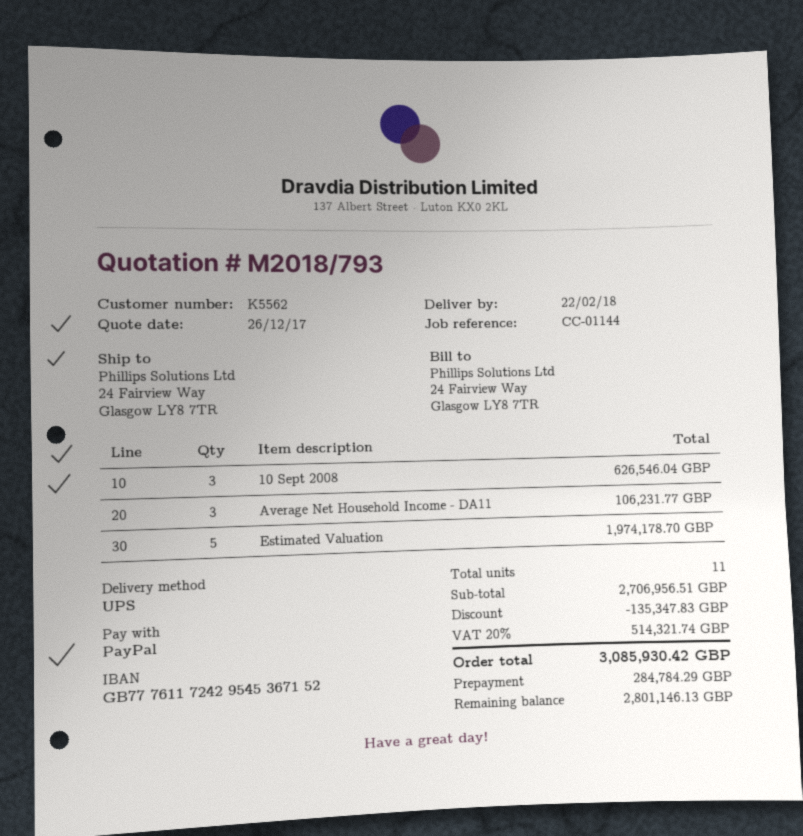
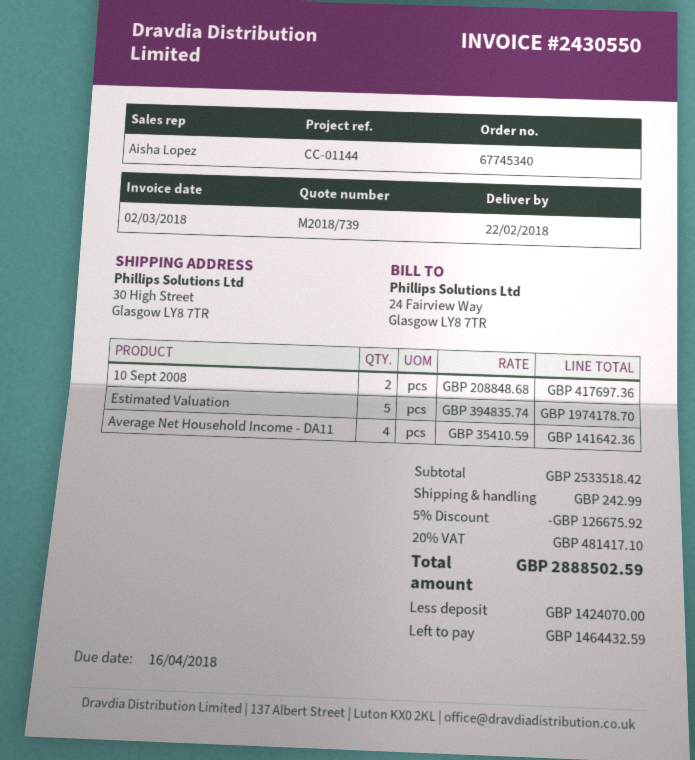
quote number: M2018/793 -> M2018/739
ship to: 24 Fairview Way, Glasgow LY8 7TR -> 30 High Street, Glasgow LY8 7TR
10 Sept 2008: 3 for 626546.04 -> 2 for 417697.36
Average Net Household Income - DA11: 3 for 106231.77 -> 4 for 141642.36
subtotal: 2706956.51 -> 2533518.42
discount: 135347.83 -> 126675.92
shipping: none -> 242.99
tax: 20% = 514321.74 -> 20% = 481417.10
total: 3085930.42 -> 2888502.59
deposit: 284784.29 -> 1424070.00
balance: 2801146.13 -> 1464432.59

